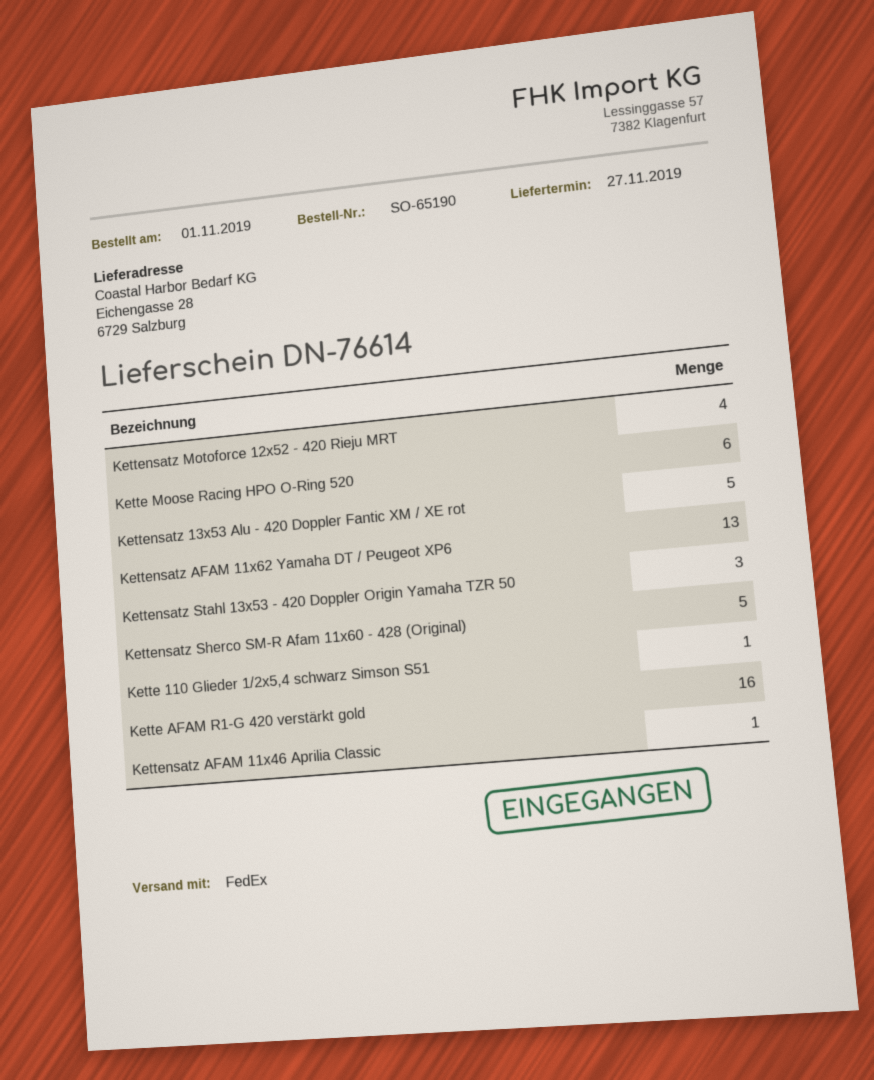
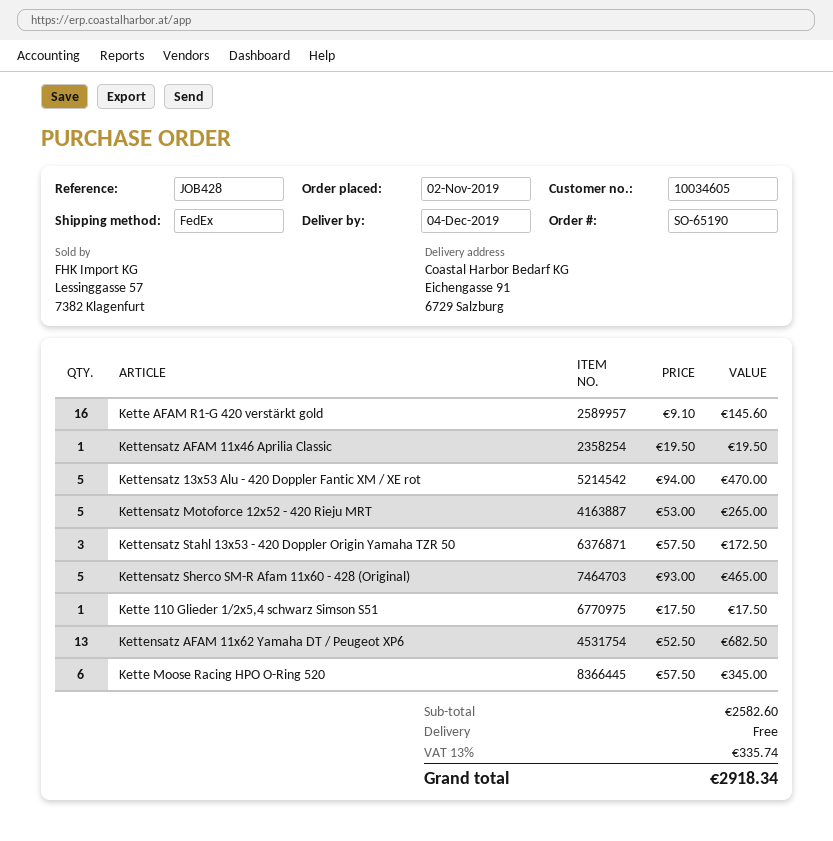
order date: 2019-11-01 -> 2019-11-02
delivery date: 2019-11-27 -> 2019-12-04
ship to: Eichengasse 28, 6729 Salzburg -> Eichengasse 91, 6729 Salzburg
Kettensatz Motoforce 12x52 - 420 Rieju MRT: 4 -> 5

